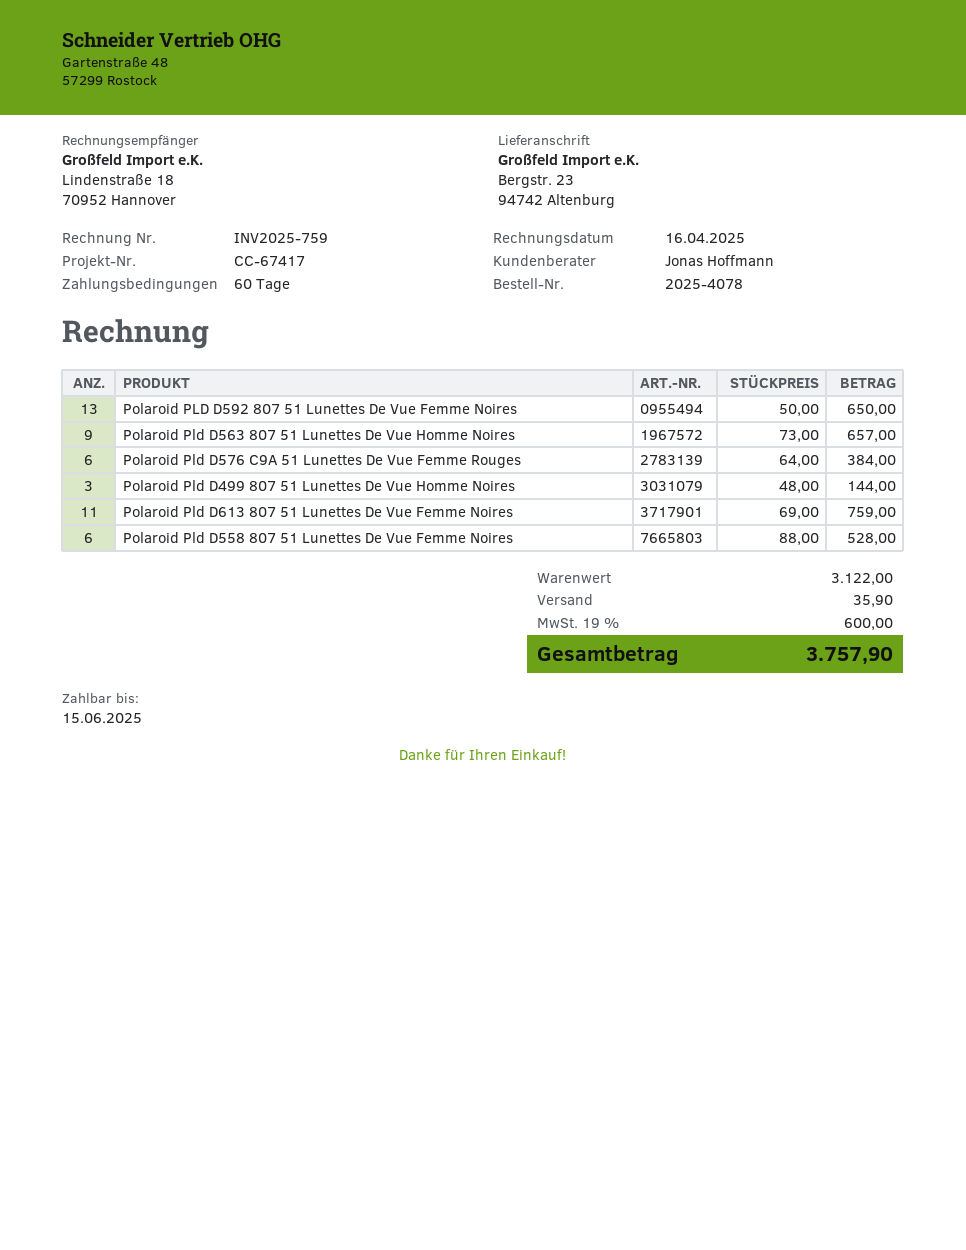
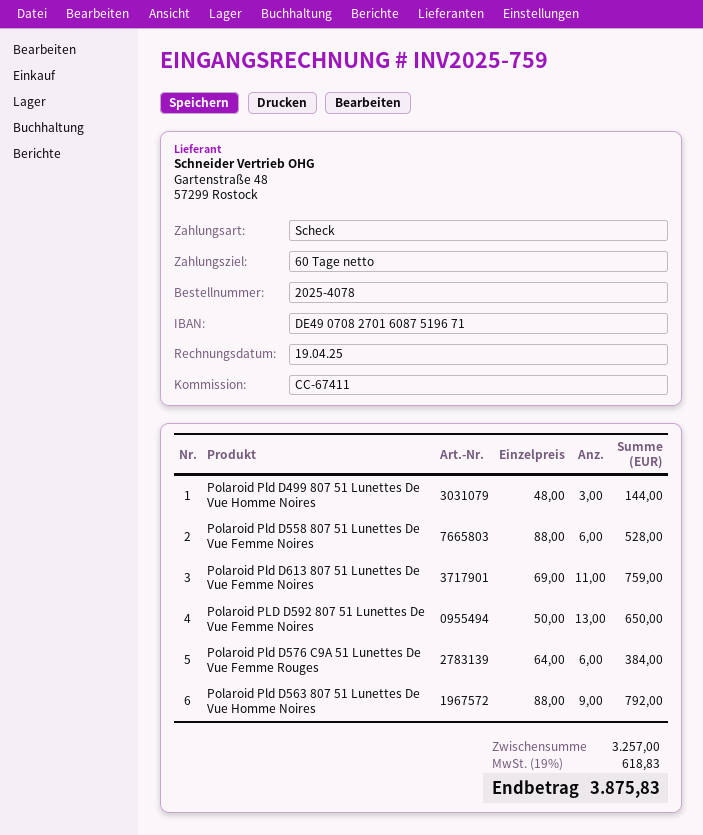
invoice date: 2025-04-16 -> 2025-04-19
reference: CC-67417 -> CC-67411
Polaroid Pld D563 807 51 Lunettes De Vue Homme Noires: 9 x 73.00 = 657.00 -> 9 x 88.00 = 792.00
subtotal: 3122.00 -> 3257.00
shipping: 35.90 -> none
tax: 19% = 600.00 -> 19% = 618.83
total: 3757.90 -> 3875.83

